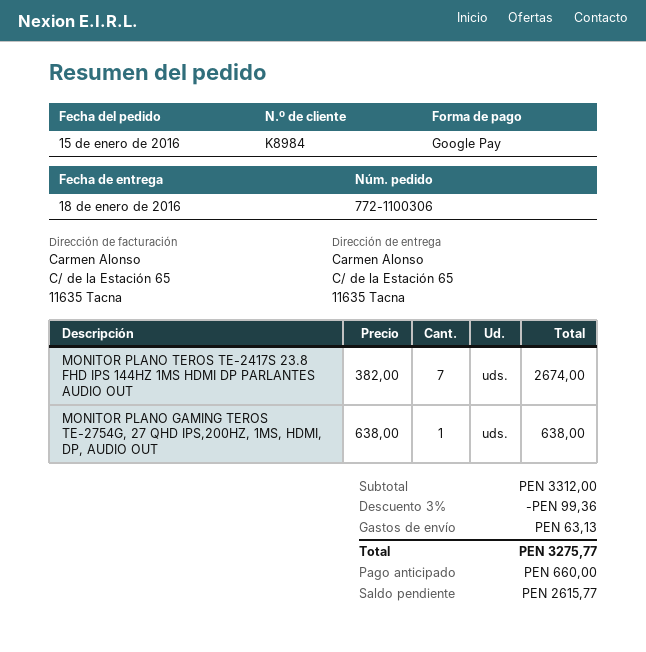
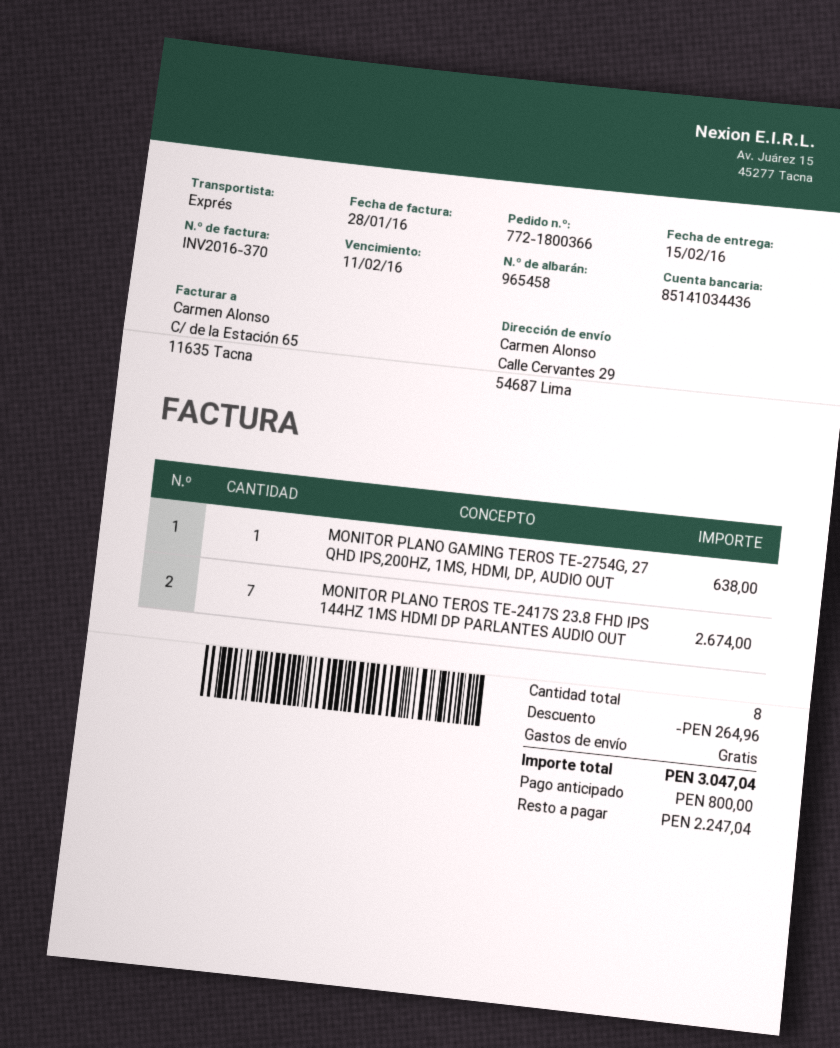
order number: 772-1100306 -> 772-1800366
delivery date: 2016-01-18 -> 2016-02-15
ship to: C/ de la Estación 65, 11635 Tacna -> Calle Cervantes 29, 54687 Lima
discount: 99.36 -> 264.96
shipping: 63.13 -> 0.00
total: 3275.77 -> 3047.04
deposit: 660.00 -> 800.00
balance: 2615.77 -> 2247.04

